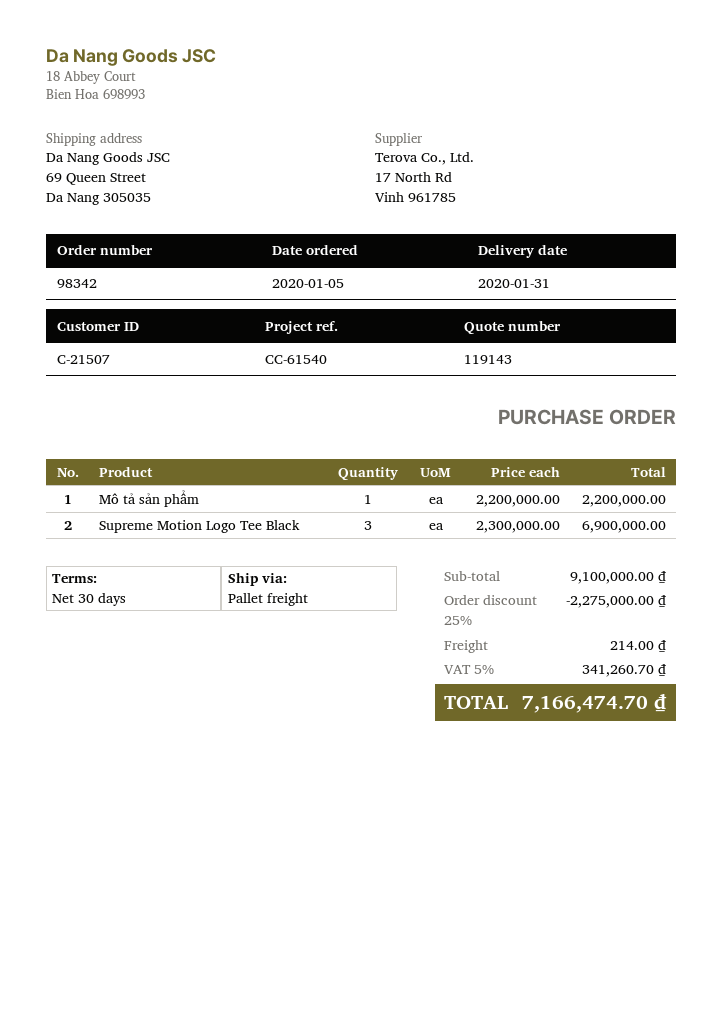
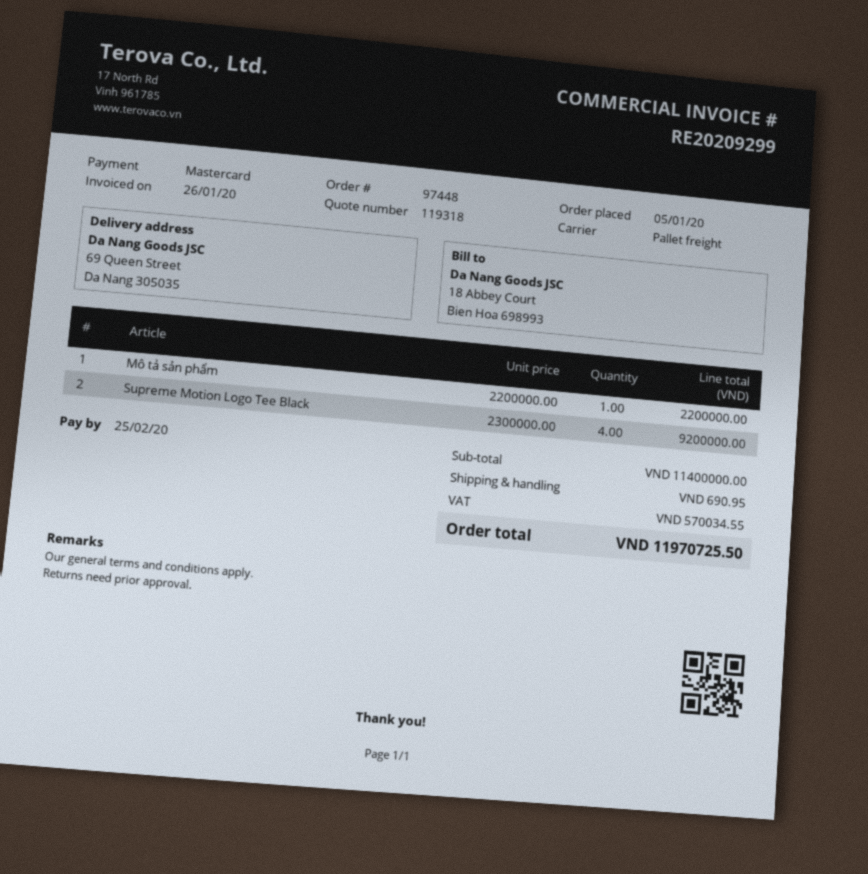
quote number: 119143 -> 119318
order number: 98342 -> 97448
Supreme Motion Logo Tee Black: 3 x 2300000.00 = 6900000.00 -> 4 x 2300000.00 = 9200000.00
subtotal: 9100000.00 -> 11400000.00
discount: 25% = 2275000.00 -> none
shipping: 214.00 -> 690.95
tax: 341260.70 -> 570034.55
total: 7166474.70 -> 11970725.50

